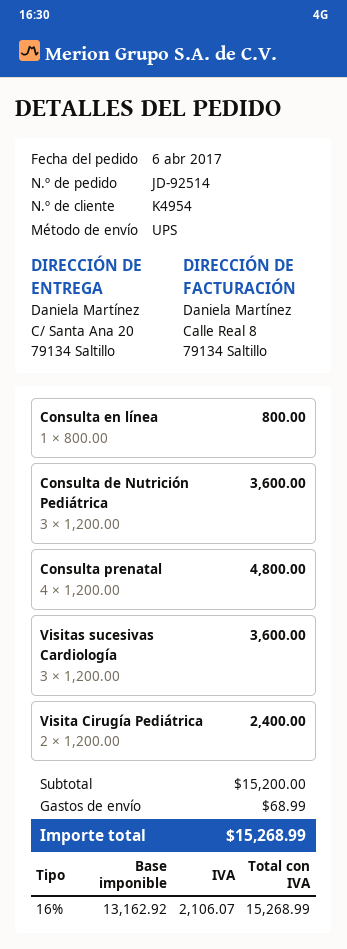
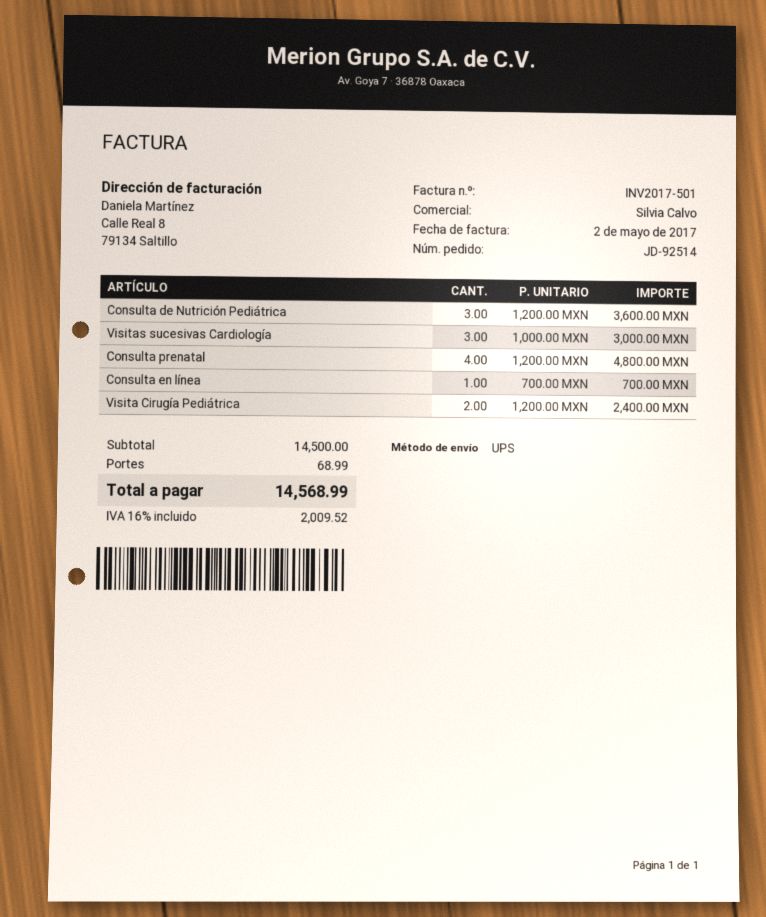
Consulta en línea: 1 x 800.00 = 800.00 -> 1 x 700.00 = 700.00
Visitas sucesivas Cardiología: 3 x 1200.00 = 3600.00 -> 3 x 1000.00 = 3000.00
subtotal: 15200.00 -> 14500.00
tax: 16% = 2106.07 -> 16% = 2009.52
total: 15268.99 -> 14568.99

